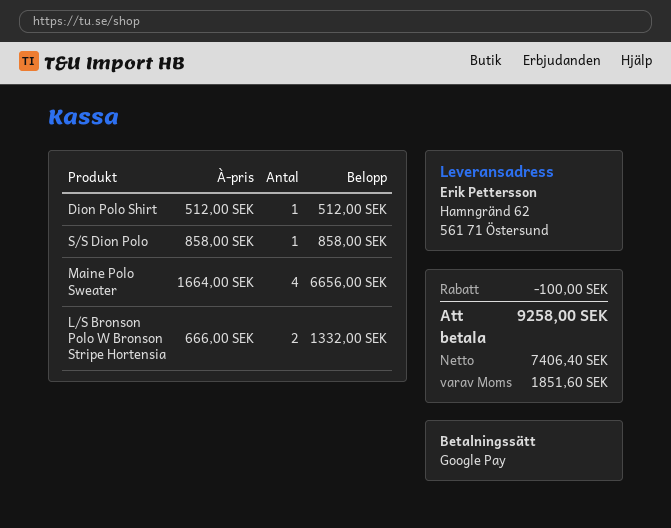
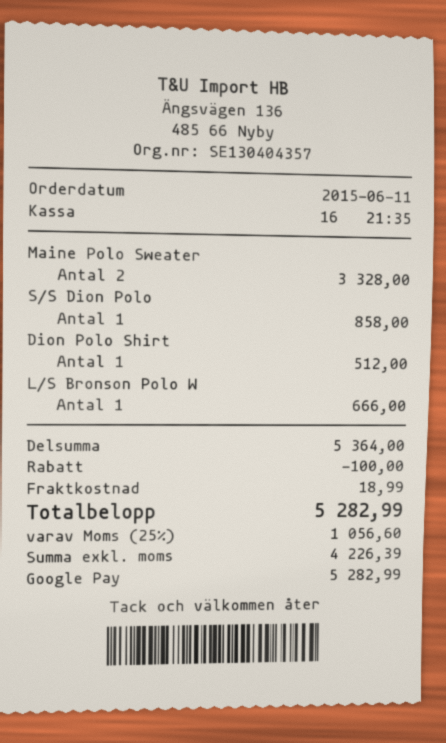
Maine Polo Sweater: 4 for 6656.00 -> 2 for 3328.00
L/S Bronson Polo W Bronson Stripe Hortensia: 2 for 1332.00 -> 1 for 666.00
shipping: none -> 18.99
net: 7406.40 -> 4226.39
tax: 1851.60 -> 1056.60
total: 9258.00 -> 5282.99

